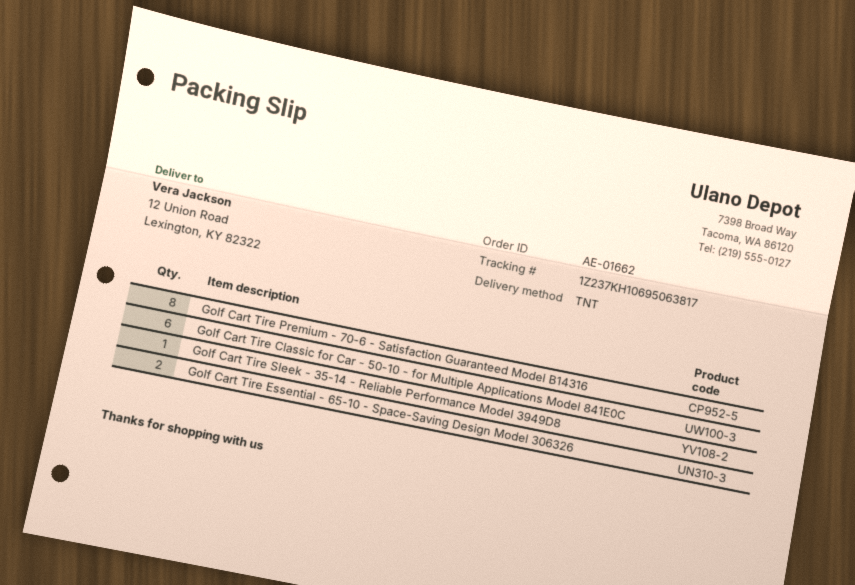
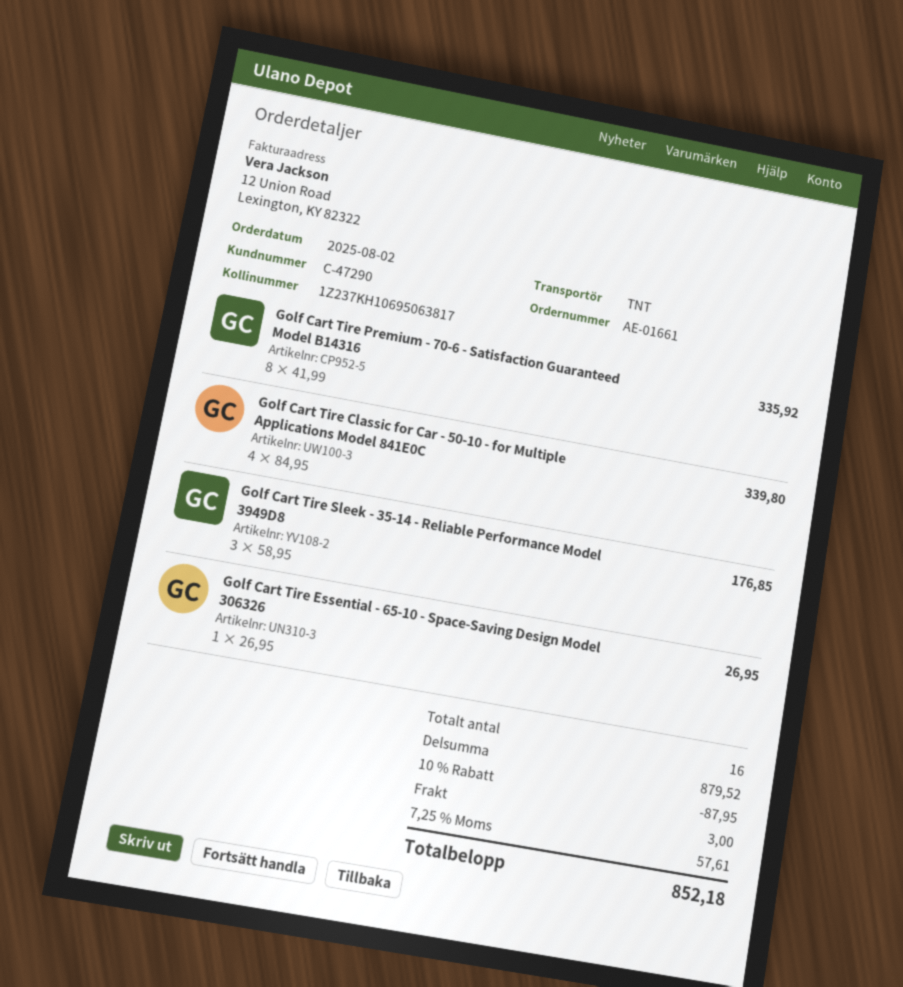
order number: AE-01662 -> AE-01661
Golf Cart Tire Classic for Car - 50-10 - for Multiple Applications Model 841E0C: 6 -> 4
Golf Cart Tire Sleek - 35-14 - Reliable Performance Model 3949D8: 1 -> 3
Golf Cart Tire Essential - 65-10 - Space-Saving Design Model 306326: 2 -> 1

